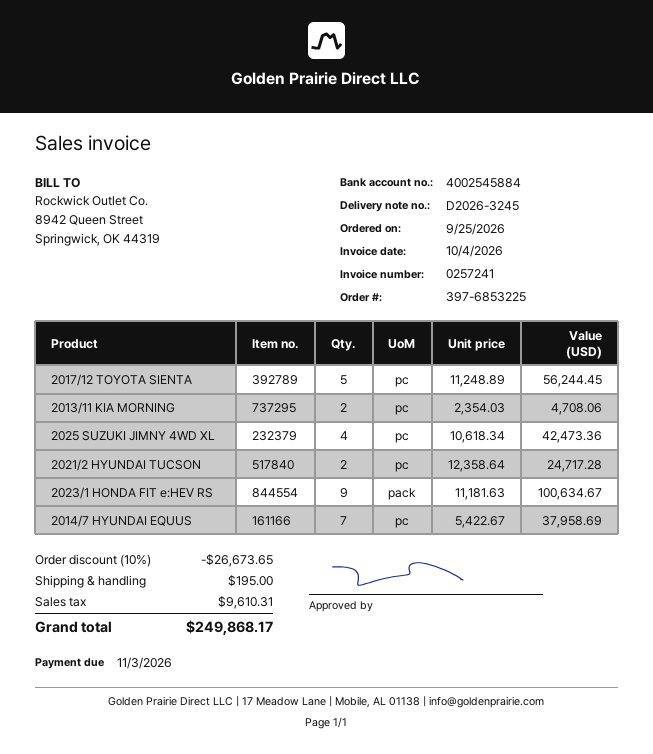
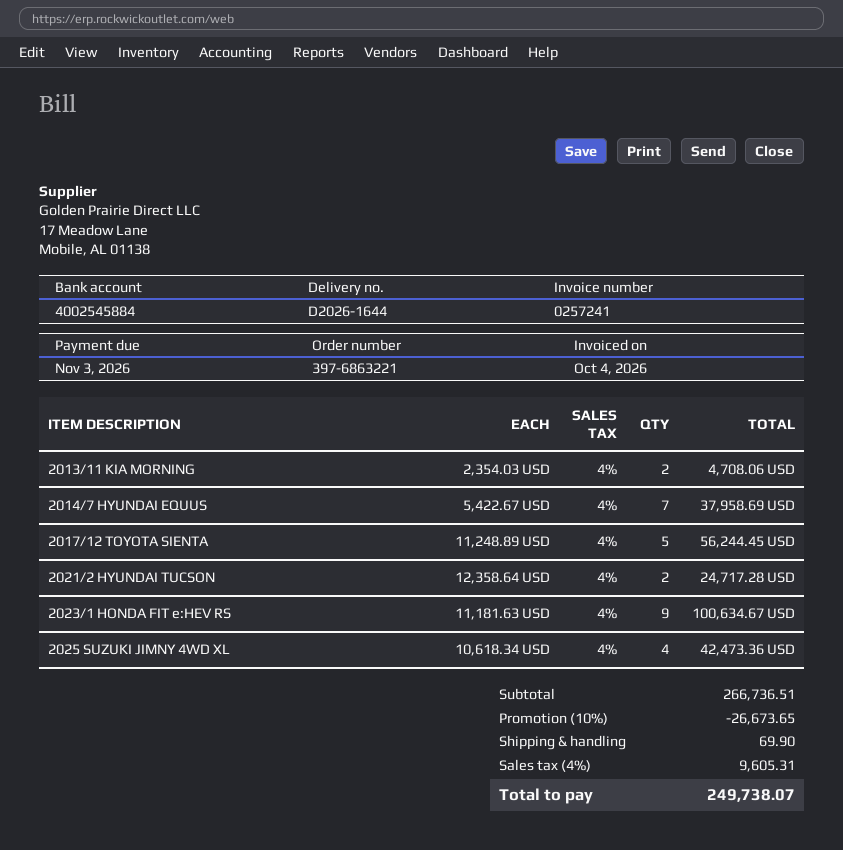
order number: 397-6853225 -> 397-6863221
delivery note number: D2026-3245 -> D2026-1644
shipping: 195.00 -> 69.90
tax: 9610.31 -> 9605.31
total: 249868.17 -> 249738.07

